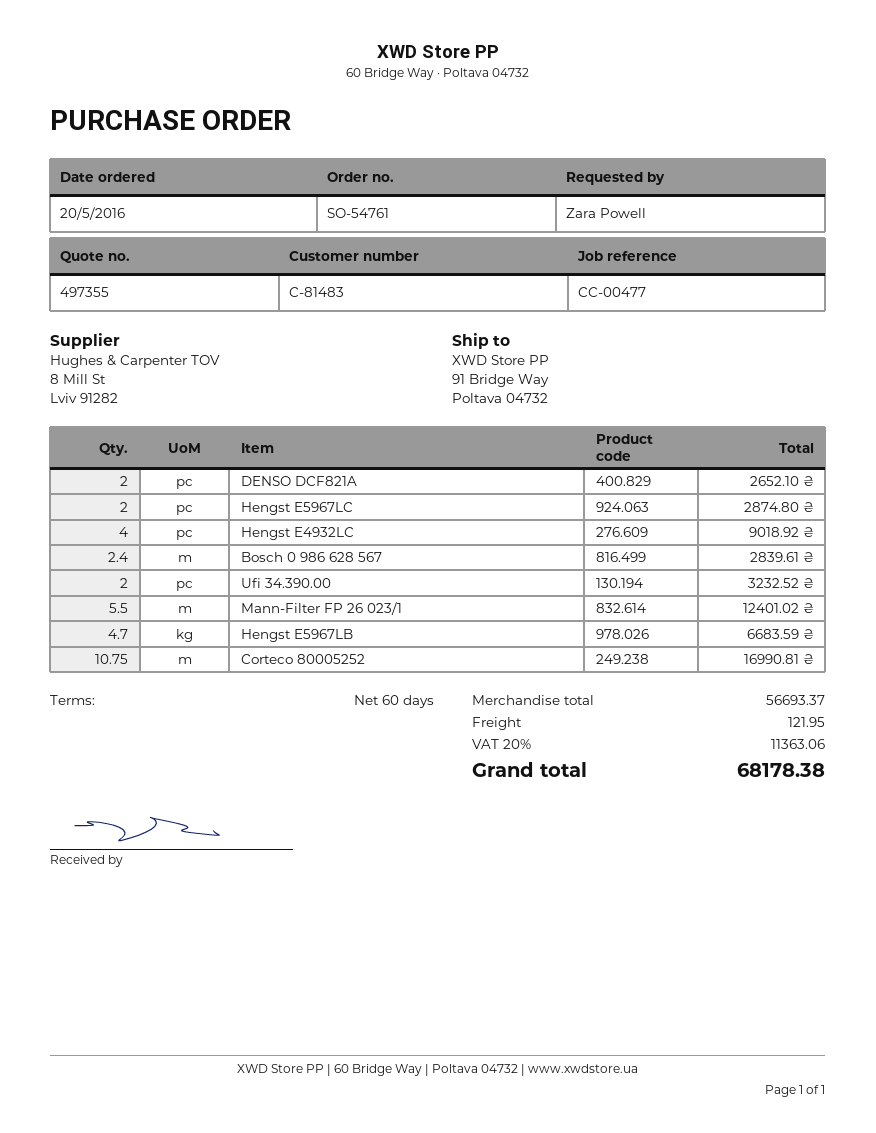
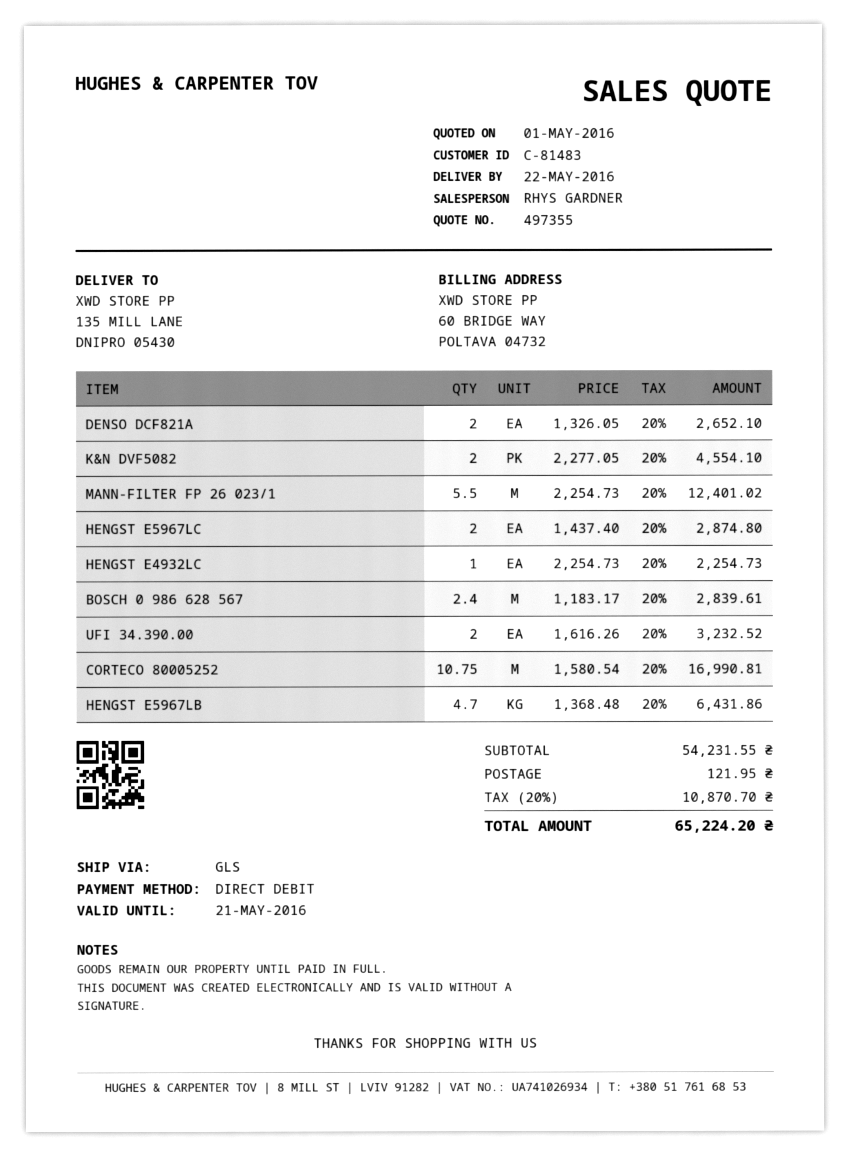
ship to: 91 Bridge Way, Poltava 04732 -> 135 MILL LANE, DNIPRO 05430
Hengst E4932LC: 4 for 9018.92 -> 1 for 2254.73
Hengst E5967LB: 4.7 for 6683.59 -> 4.7 for 6431.86
K&N DVF5082: none -> 2 for 4554.10
subtotal: 56693.37 -> 54231.55
tax: 20% = 11363.06 -> 20% = 10870.70
total: 68178.38 -> 65224.20

